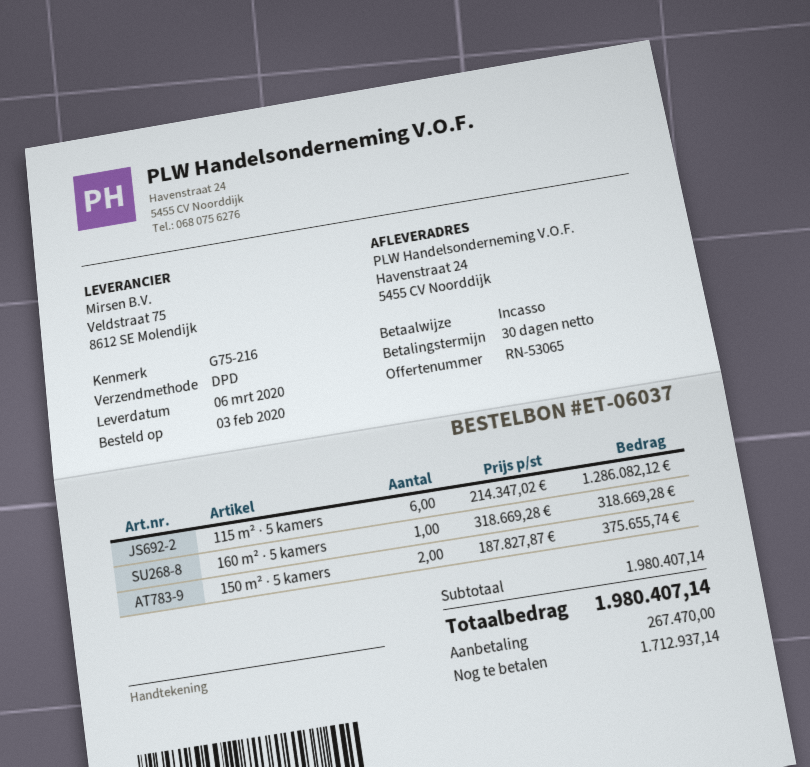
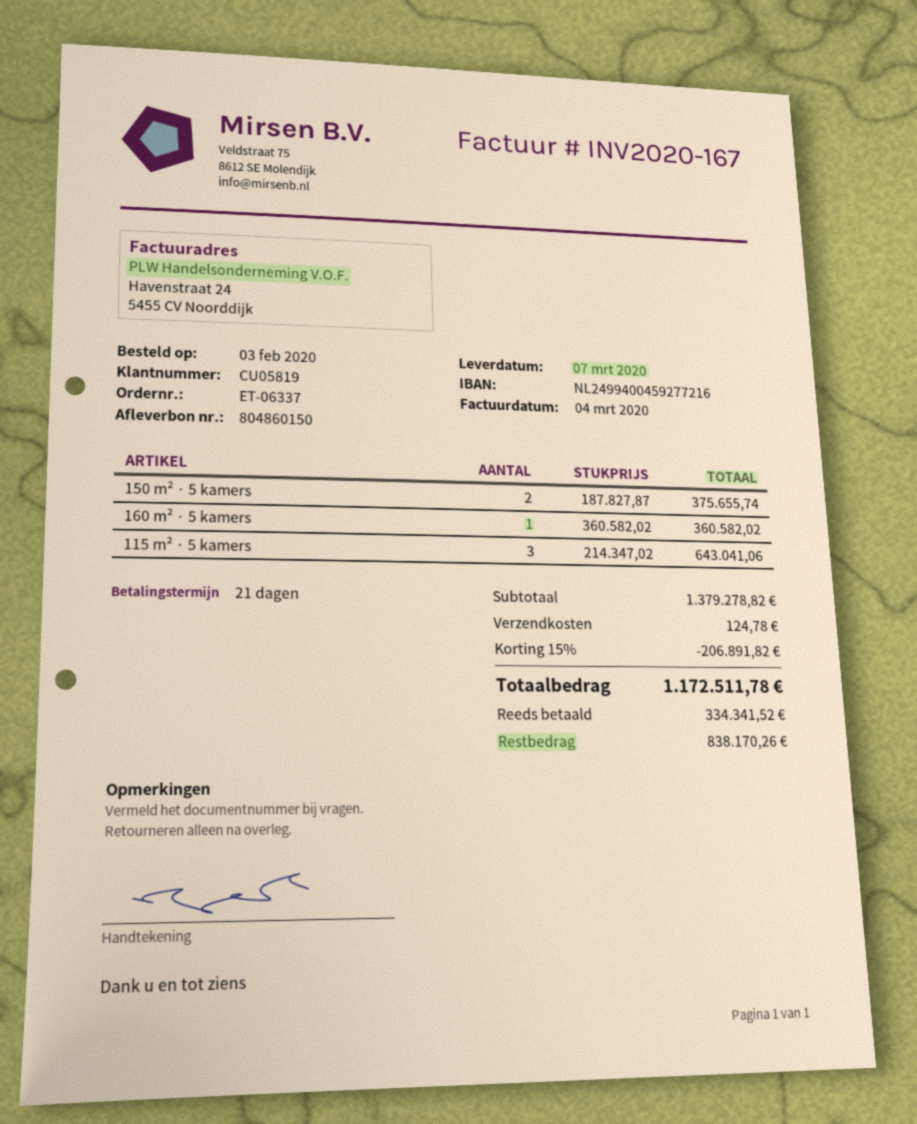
order number: ET-06037 -> ET-06337
delivery date: 2020-03-06 -> 2020-03-07
payment terms: 30 days -> 21 days
115 m² · 5 kamers: 6 x 214347.02 = 1286082.12 -> 3 x 214347.02 = 643041.06
160 m² · 5 kamers: 1 x 318669.28 = 318669.28 -> 1 x 360582.02 = 360582.02
subtotal: 1980407.14 -> 1379278.82
discount: none -> 15% = 206891.82
shipping: none -> 124.78
total: 1980407.14 -> 1172511.78
deposit: 267470.00 -> 334341.52
balance: 1712937.14 -> 838170.26

